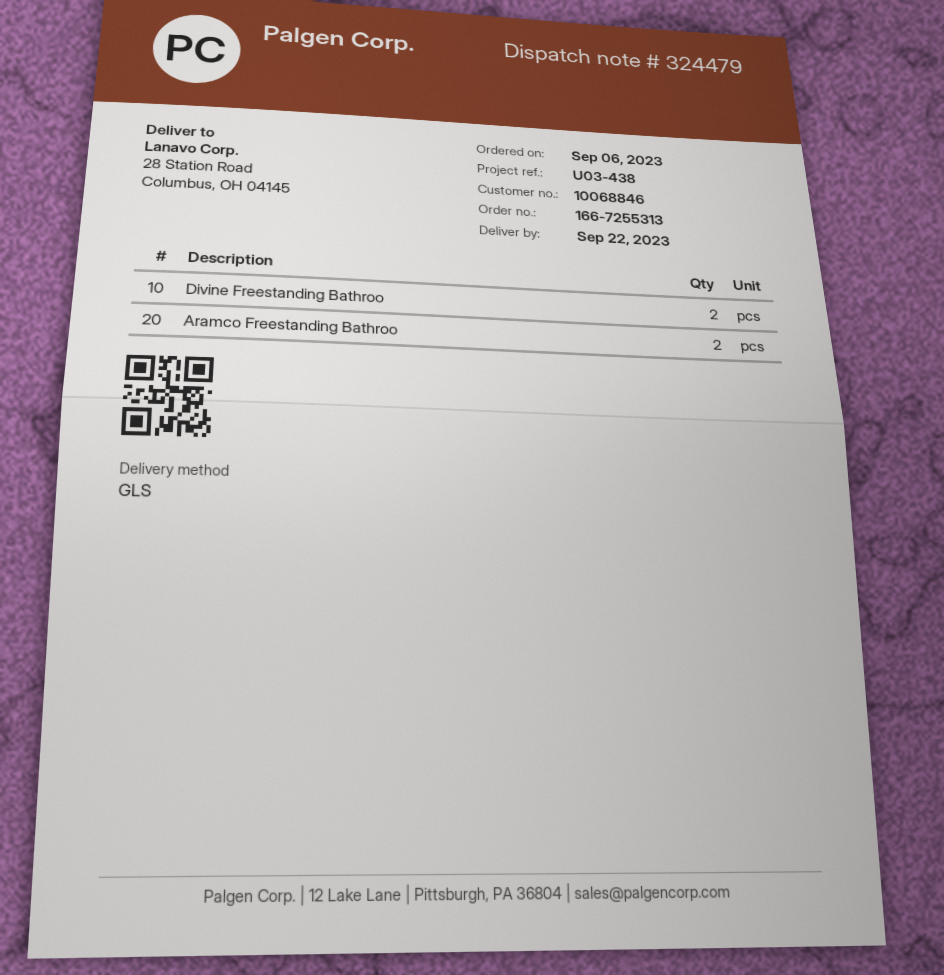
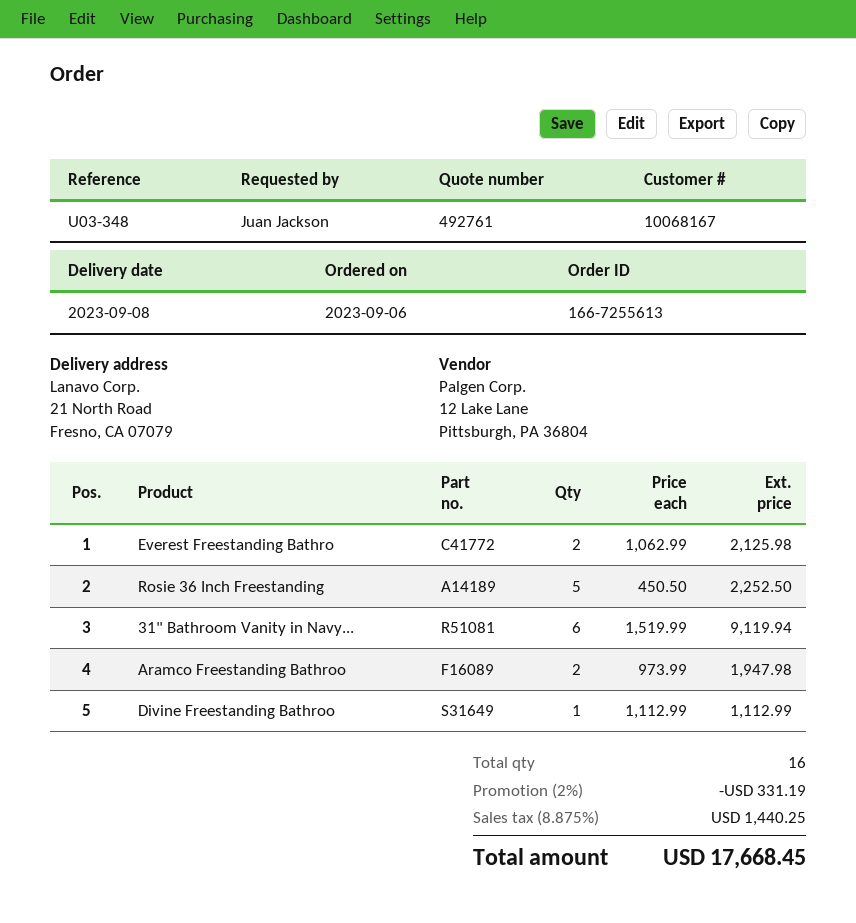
order number: 166-7255313 -> 166-7255613
delivery date: 2023-09-22 -> 2023-09-08
customer number: 10068846 -> 10068167
reference: U03-438 -> U03-348
ship to: 28 Station Road, Columbus, OH 04145 -> 21 North Road, Fresno, CA 07079
Divine Freestanding Bathroo: 2 -> 1
Everest Freestanding Bathro: none -> 2
Rosie 36 Inch Freestanding: none -> 5
31" Bathroom Vanity in Navy...: none -> 6

